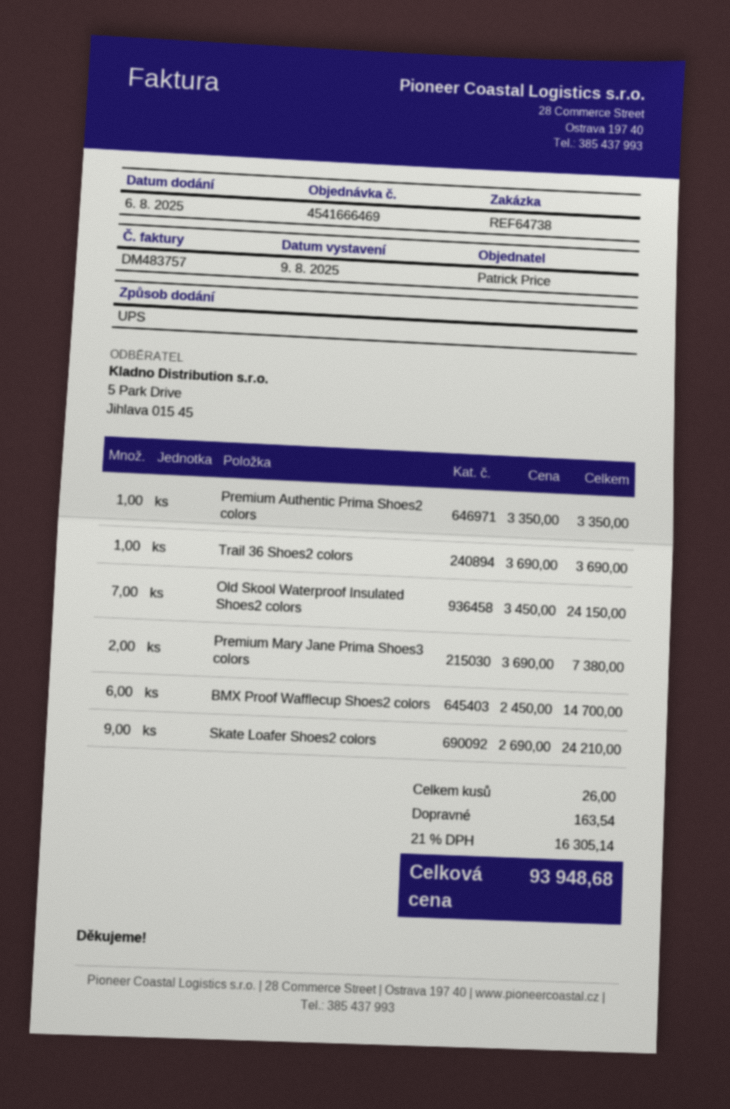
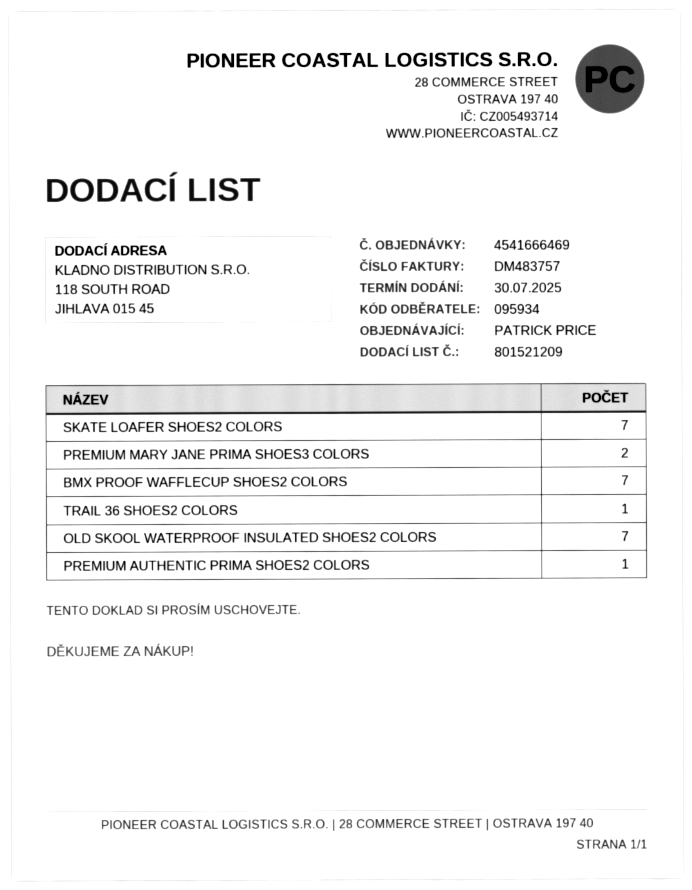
delivery date: 2025-08-06 -> 2025-07-30
BMX Proof Wafflecup Shoes2 colors: 6 -> 7
Skate Loafer Shoes2 colors: 9 -> 7

